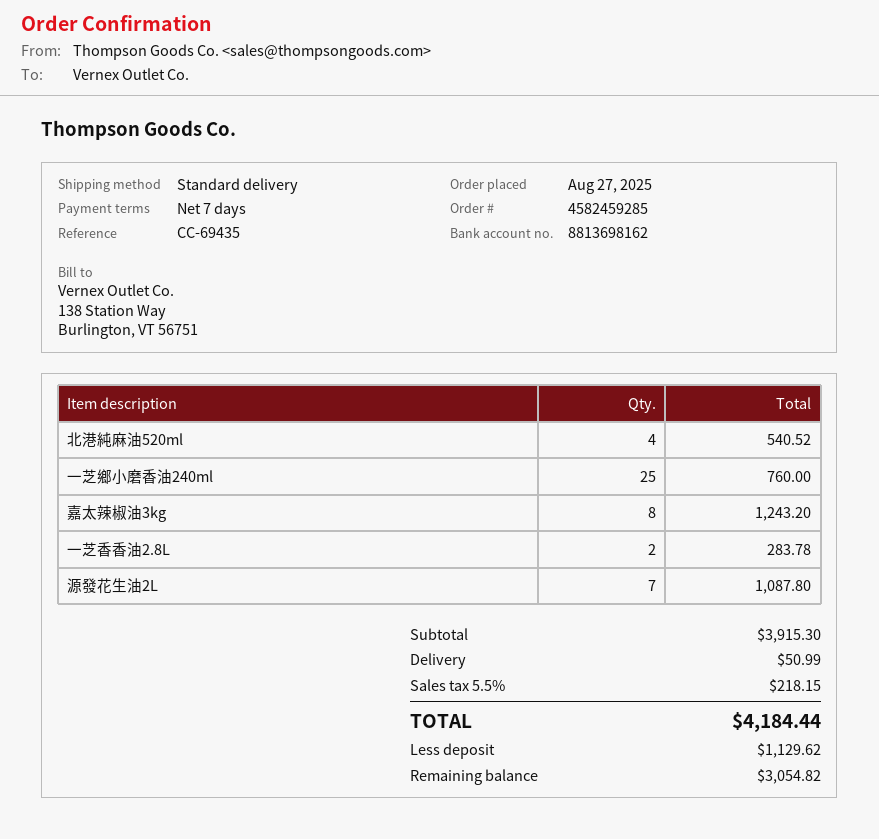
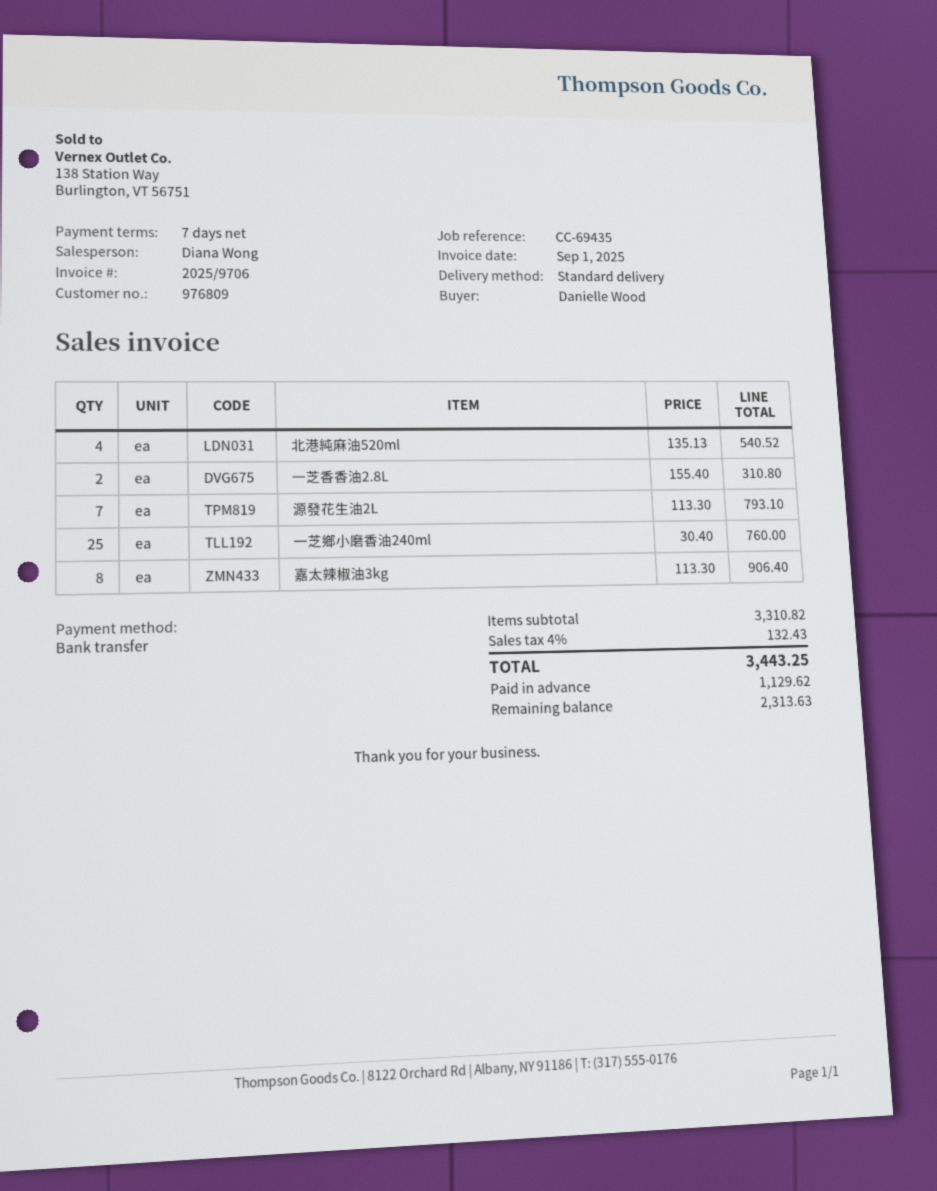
嘉太辣椒油3kg: 8 for 1243.20 -> 8 for 906.40
一芝香香油2.8L: 2 for 283.78 -> 2 for 310.80
源發花生油2L: 7 for 1087.80 -> 7 for 793.10
subtotal: 3915.30 -> 3310.82
shipping: 50.99 -> none
tax: 5.5% = 218.15 -> 4% = 132.43
total: 4184.44 -> 3443.25
balance: 3054.82 -> 2313.63

